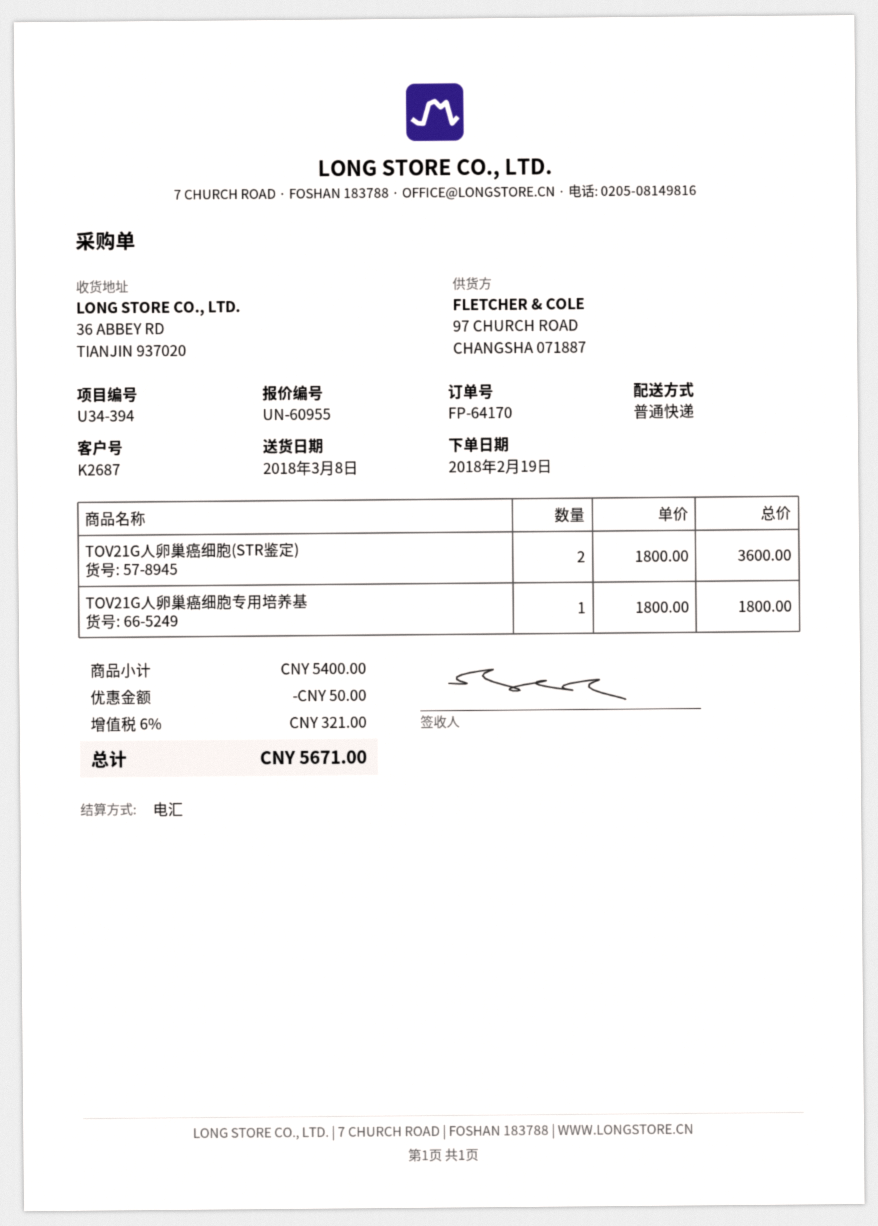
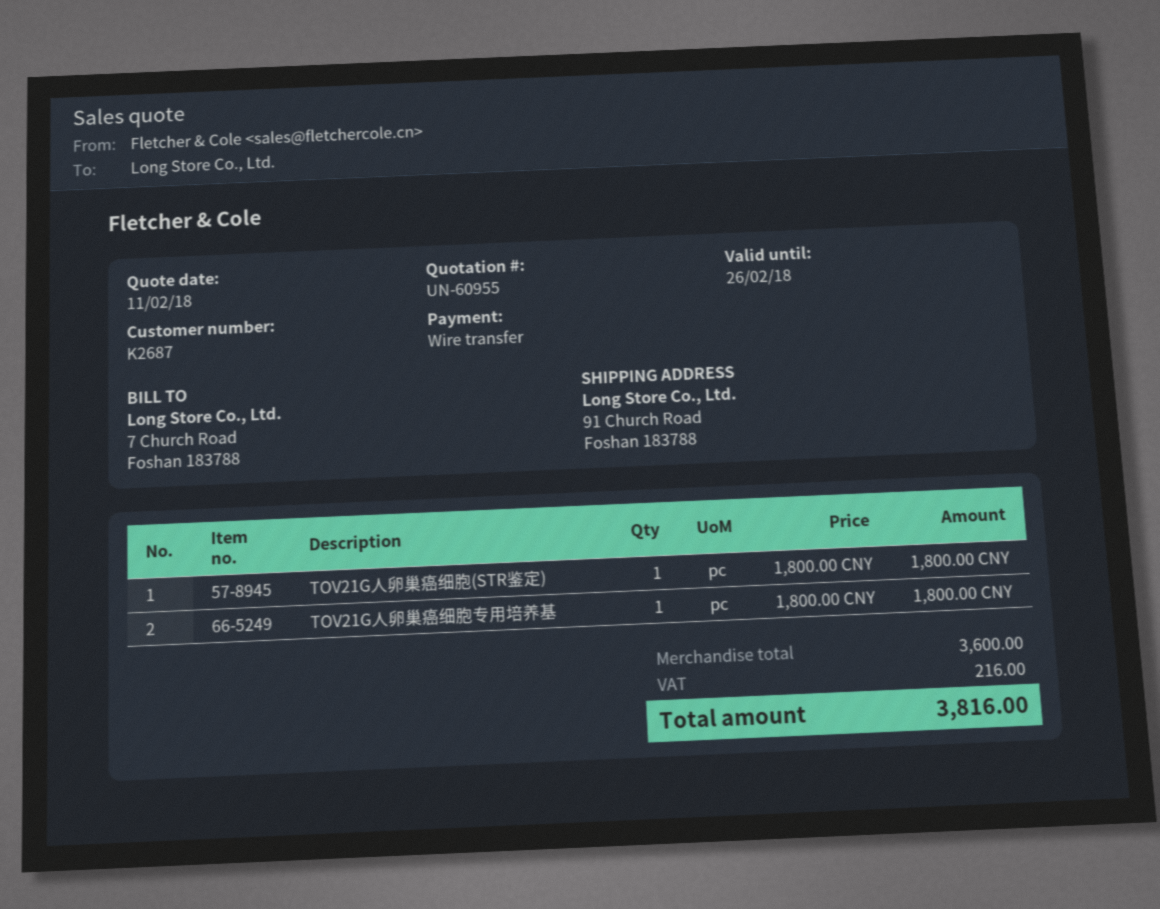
ship to: 36 ABBEY RD, TIANJIN 937020 -> 91 Church Road, Foshan 183788
TOV21G人卵巢癌细胞(STR鉴定): 2 x 1800.00 = 3600.00 -> 1 x 1800.00 = 1800.00
subtotal: 5400.00 -> 3600.00
discount: 50.00 -> none
tax: 321.00 -> 216.00
total: 5671.00 -> 3816.00

